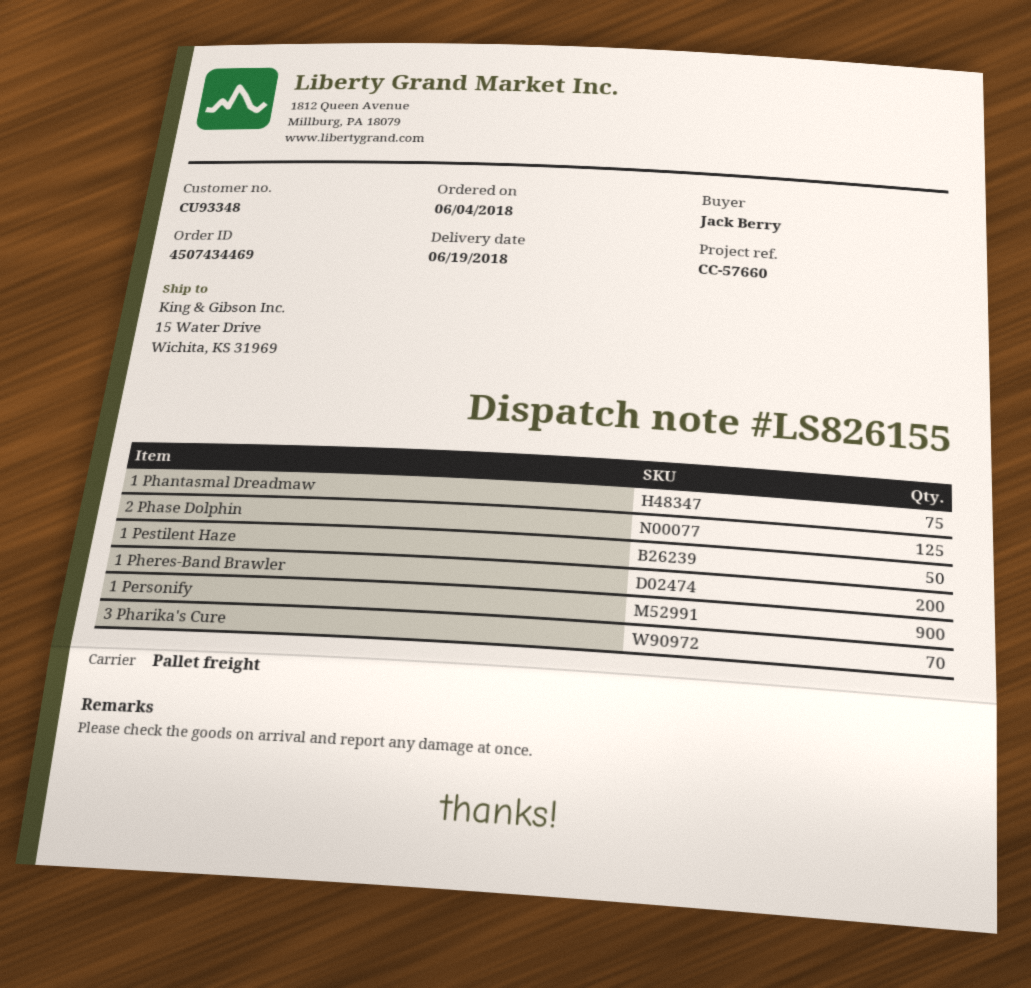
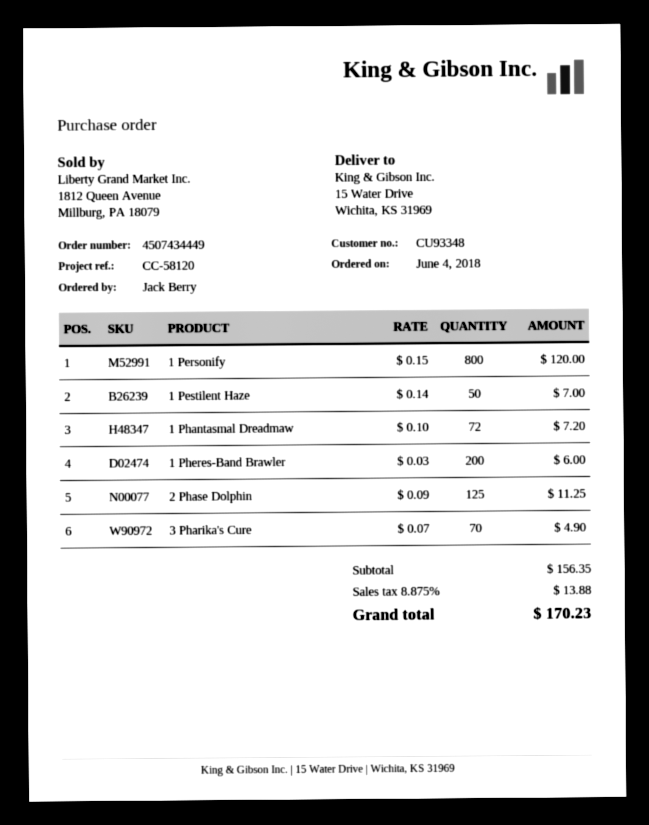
order number: 4507434469 -> 4507434449
reference: CC-57660 -> CC-58120
1 Phantasmal Dreadmaw: 75 -> 72
1 Personify: 900 -> 800

